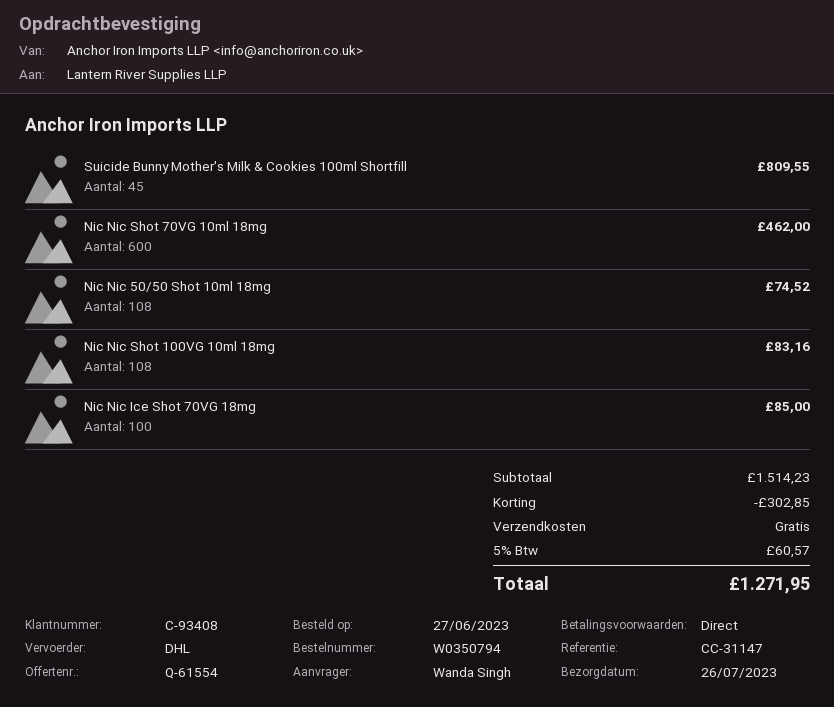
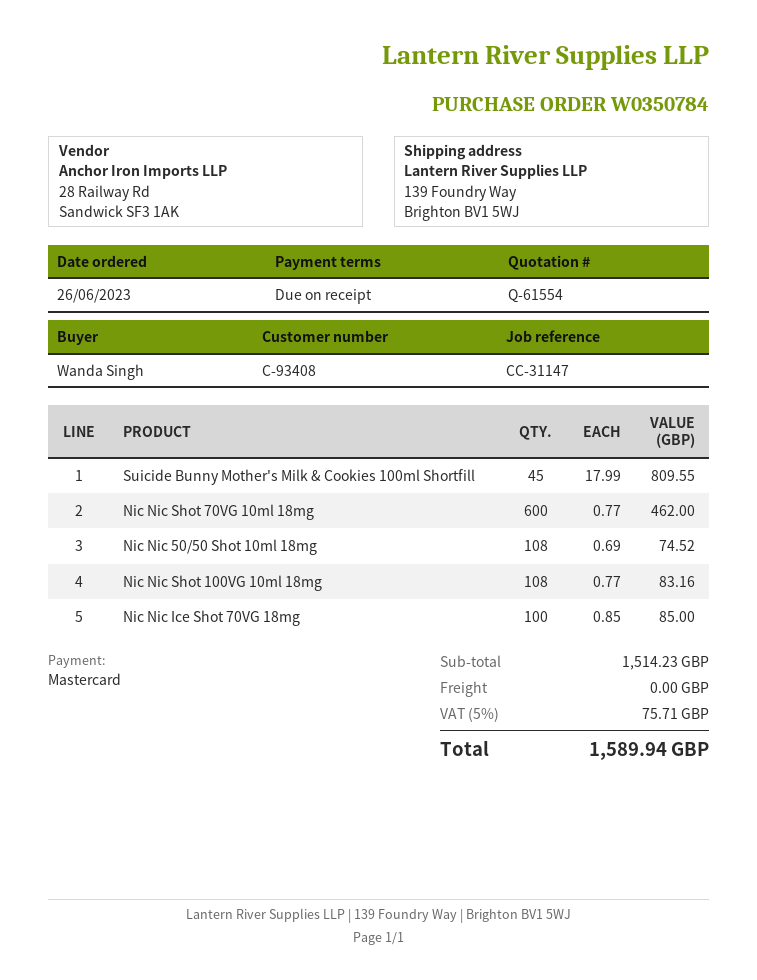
order number: W0350794 -> W0350784
order date: 2023-06-27 -> 2023-06-26
discount: 302.85 -> none
tax: 5% = 60.57 -> 5% = 75.71
total: 1271.95 -> 1589.94

